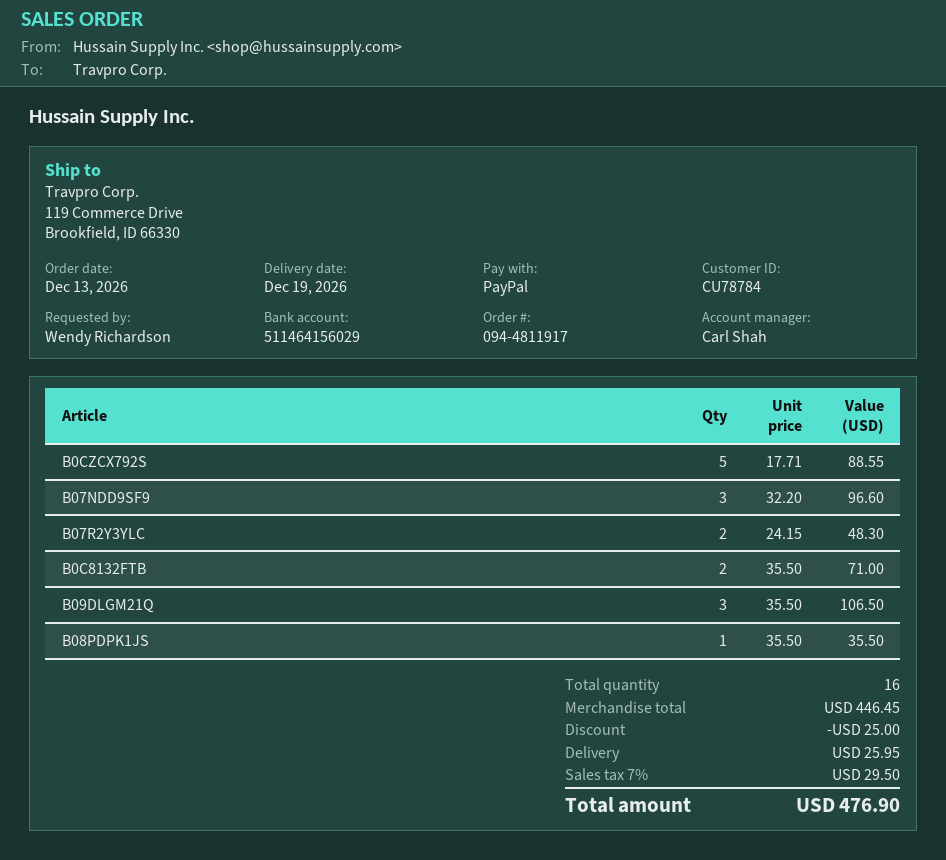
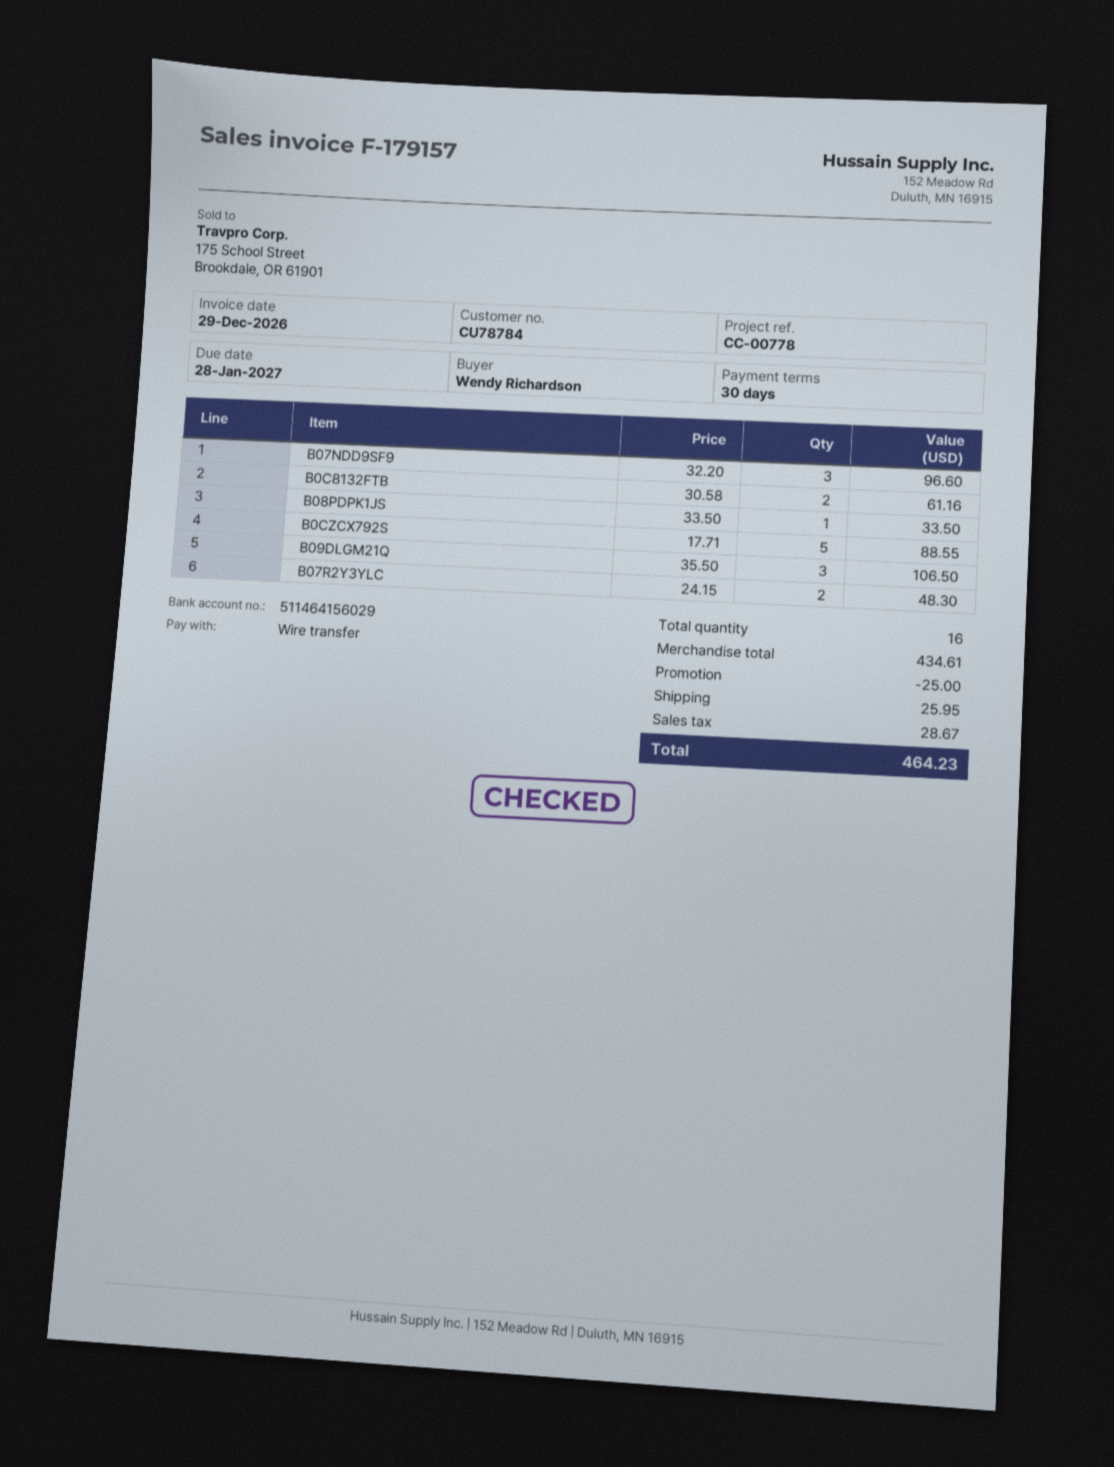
payment method: PayPal -> bank transfer
B0C8132FTB: 2 x 35.50 = 71.00 -> 2 x 30.58 = 61.16
B08PDPK1JS: 1 x 35.50 = 35.50 -> 1 x 33.50 = 33.50
subtotal: 446.45 -> 434.61
tax: 29.50 -> 28.67
total: 476.90 -> 464.23

